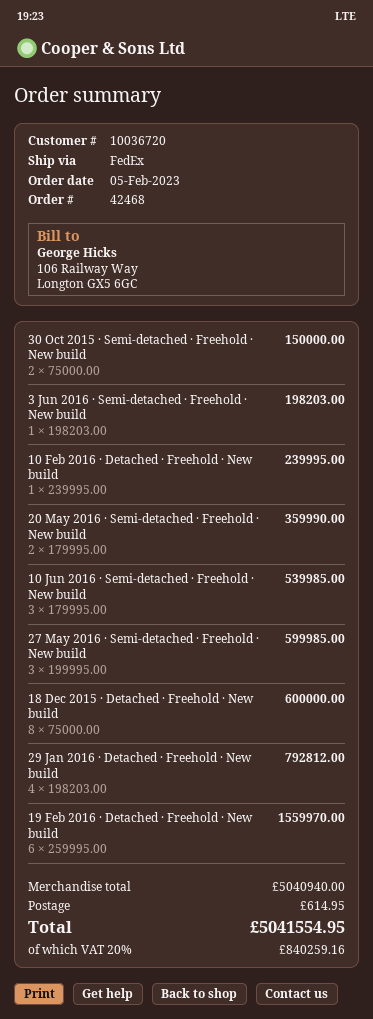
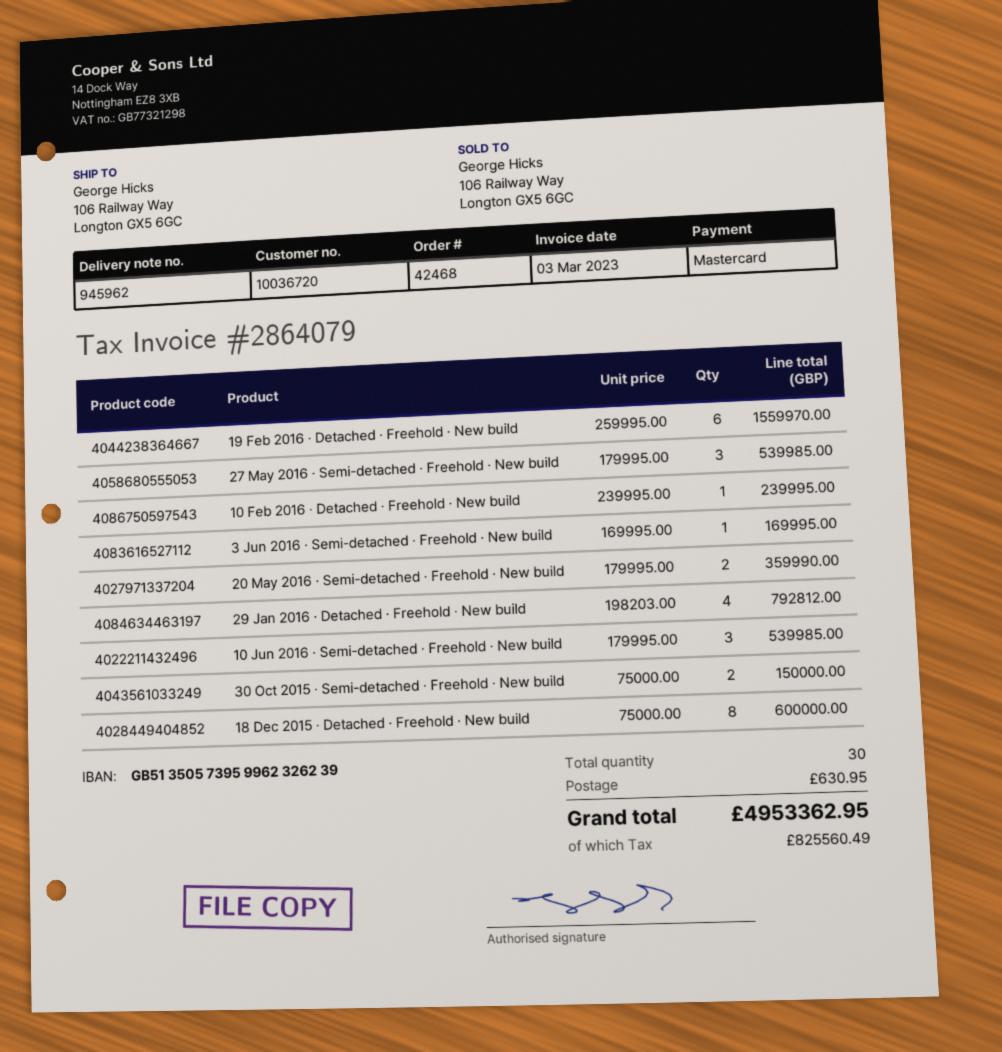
3 Jun 2016 · Semi-detached · Freehold · New build: 1 x 198203.00 = 198203.00 -> 1 x 169995.00 = 169995.00
27 May 2016 · Semi-detached · Freehold · New build: 3 x 199995.00 = 599985.00 -> 3 x 179995.00 = 539985.00
shipping: 614.95 -> 630.95
tax: 840259.16 -> 825560.49
total: 5041554.95 -> 4953362.95

